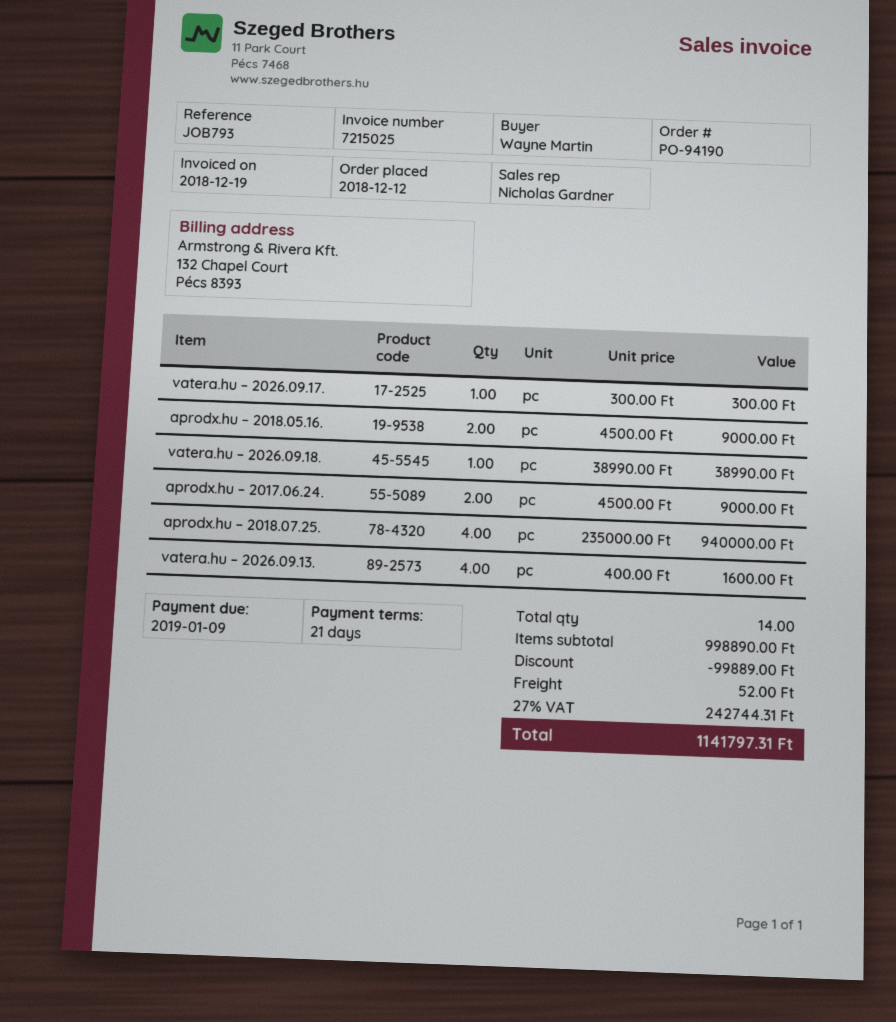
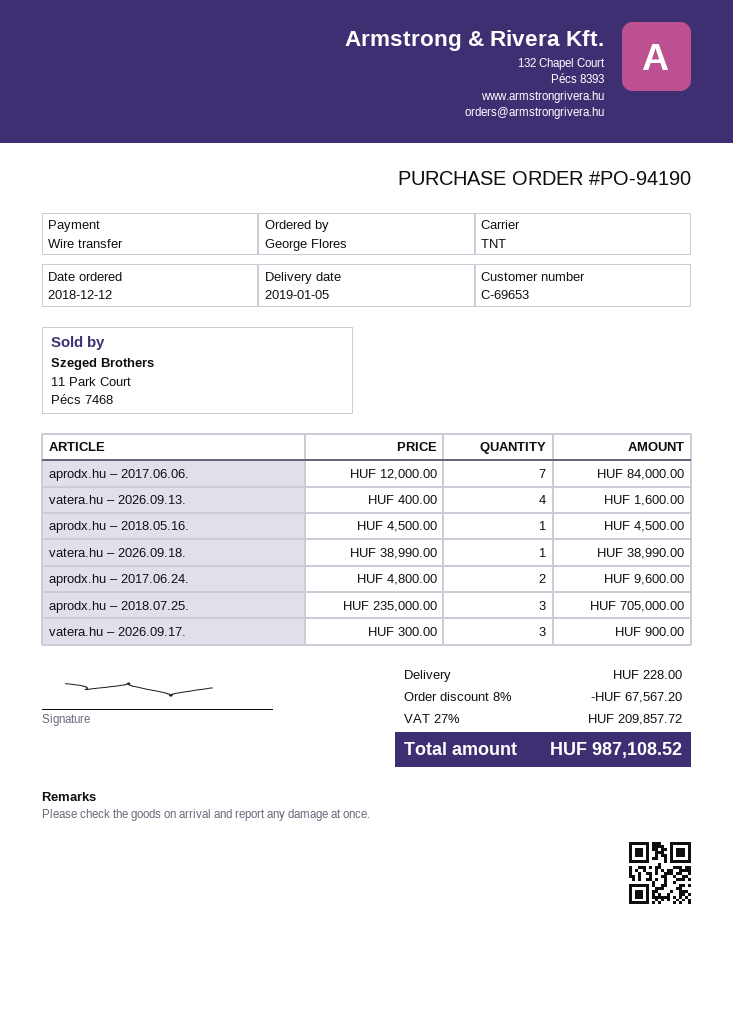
ordered by: Wayne Martin -> George Flores
vatera.hu – 2026.09.17.: 1 x 300.00 = 300.00 -> 3 x 300.00 = 900.00
aprodx.hu – 2018.05.16.: 2 x 4500.00 = 9000.00 -> 1 x 4500.00 = 4500.00
aprodx.hu – 2017.06.24.: 2 x 4500.00 = 9000.00 -> 2 x 4800.00 = 9600.00
aprodx.hu – 2018.07.25.: 4 x 235000.00 = 940000.00 -> 3 x 235000.00 = 705000.00
aprodx.hu – 2017.06.06.: none -> 7 x 12000.00 = 84000.00
discount: 99889.00 -> 67567.20
shipping: 52.00 -> 228.00
tax: 27% = 242744.31 -> 27% = 209857.72
total: 1141797.31 -> 987108.52

